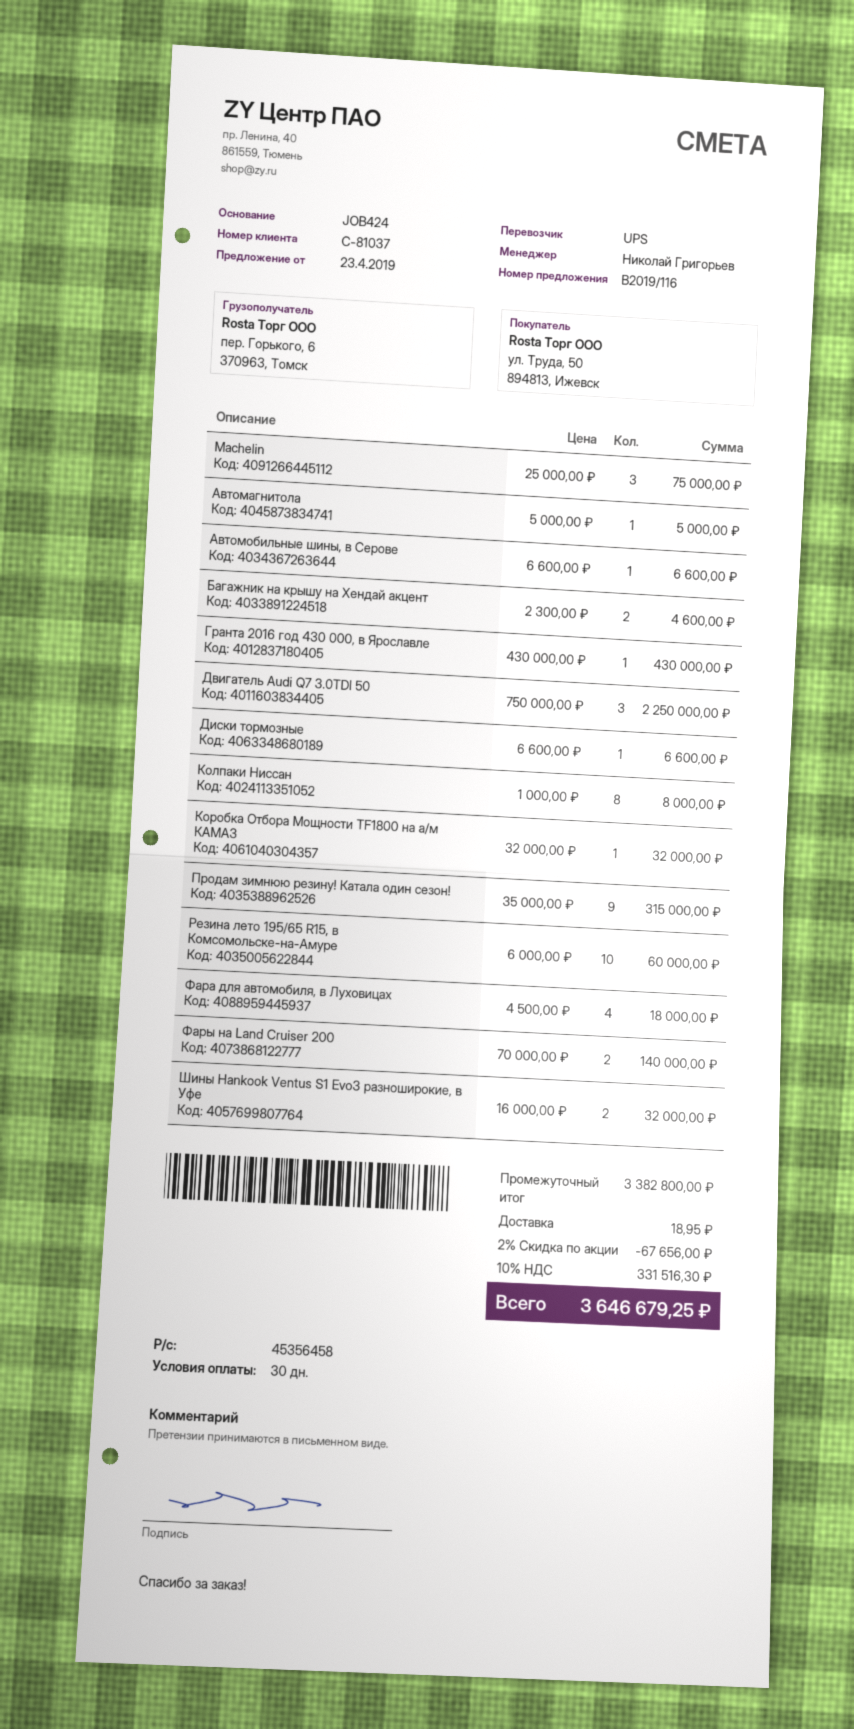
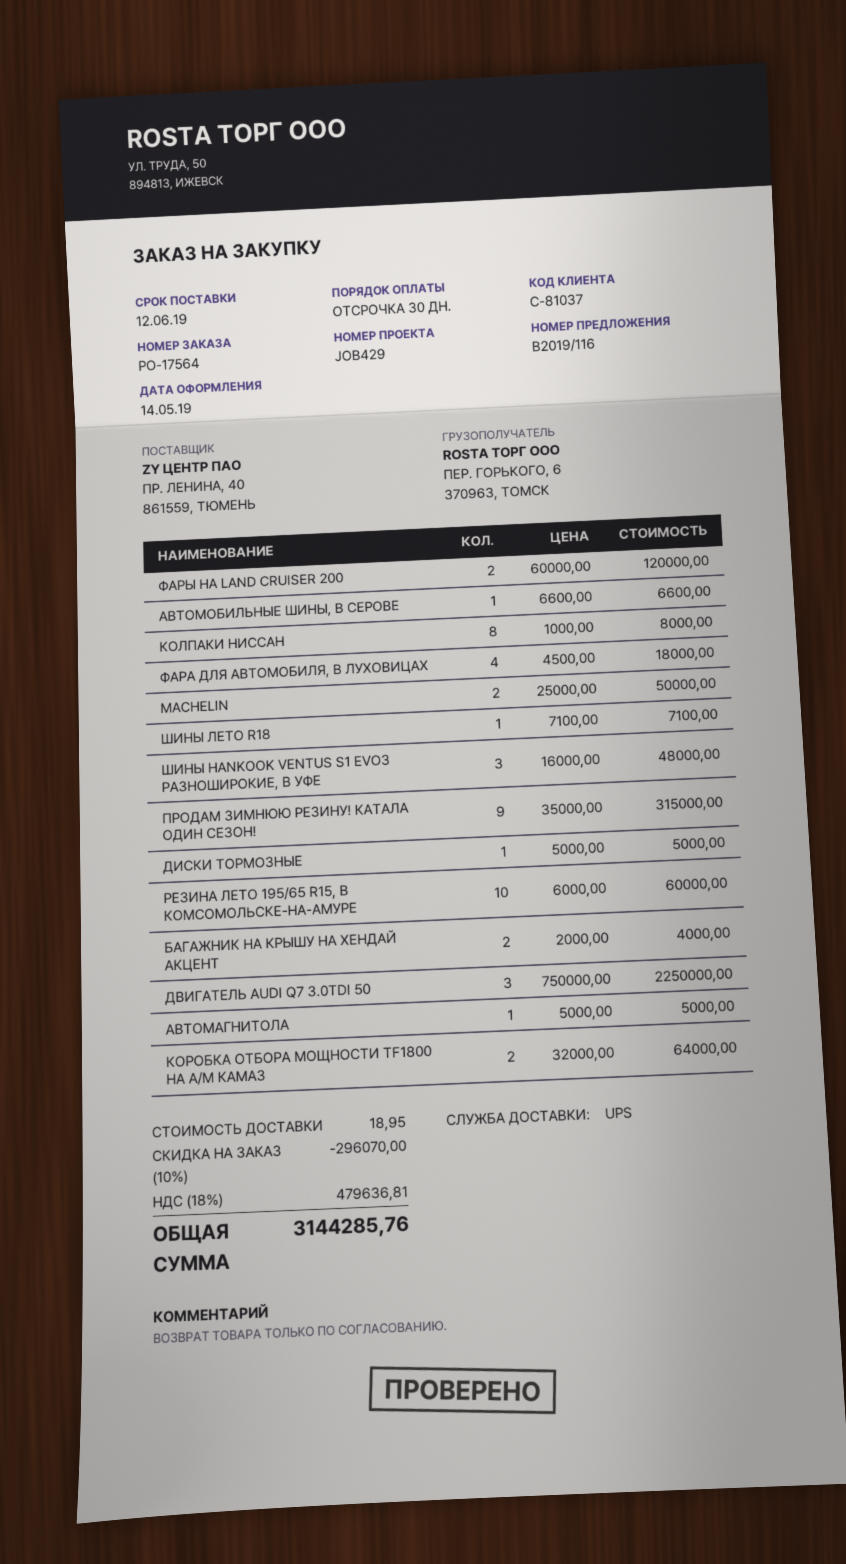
reference: JOB424 -> JOB429
Machelin: 3 x 25000.00 = 75000.00 -> 2 x 25000.00 = 50000.00
Багажник на крышу на Хендай акцент: 2 x 2300.00 = 4600.00 -> 2 x 2000.00 = 4000.00
Гранта 2016 год 430 000, в Ярославле: 1 x 430000.00 = 430000.00 -> none
Диски тормозные: 1 x 6600.00 = 6600.00 -> 1 x 5000.00 = 5000.00
Коробка Отбора Мощности TF1800 на а/м КАМАЗ: 1 x 32000.00 = 32000.00 -> 2 x 32000.00 = 64000.00
Фары на Land Cruiser 200: 2 x 70000.00 = 140000.00 -> 2 x 60000.00 = 120000.00
Шины Hankook Ventus S1 Evo3 разноширокие, в Уфе: 2 x 16000.00 = 32000.00 -> 3 x 16000.00 = 48000.00
ШИНЫ ЛЕТО R18: none -> 1 x 7100.00 = 7100.00
discount: 2% = 67656.00 -> 10% = 296070.00
tax: 10% = 331516.30 -> 18% = 479636.81
total: 3646679.25 -> 3144285.76

